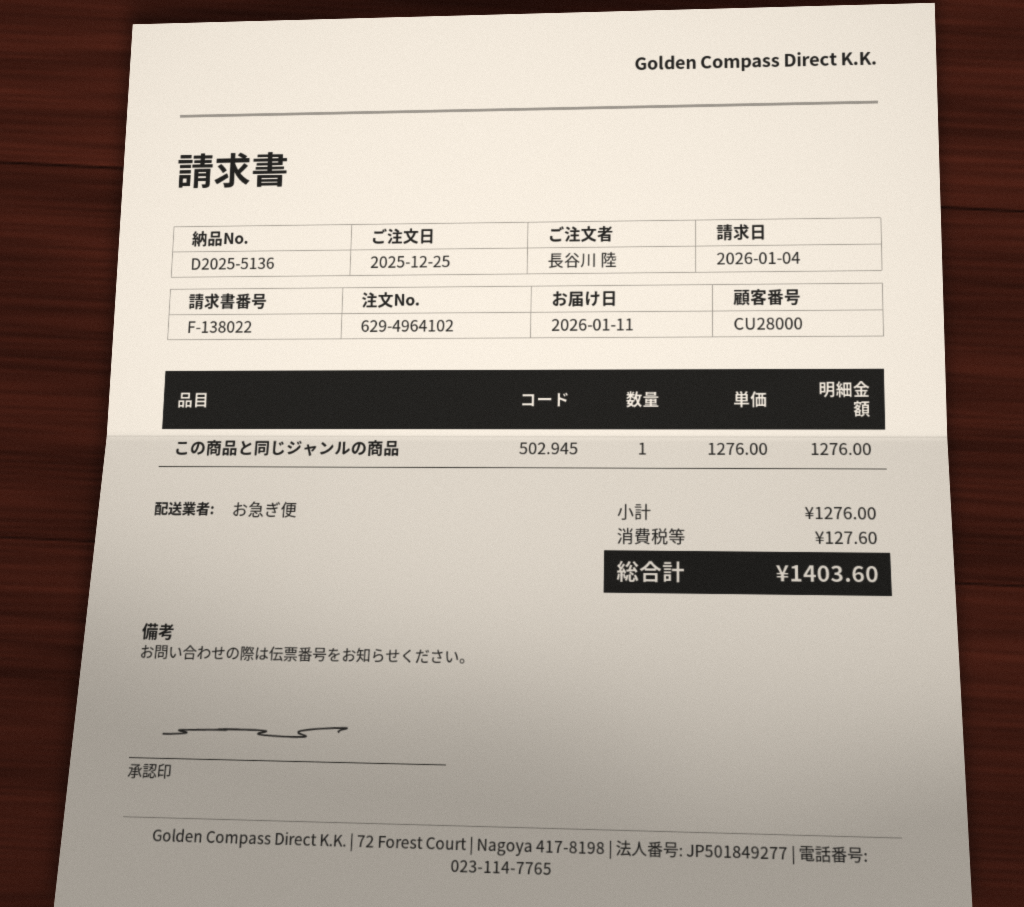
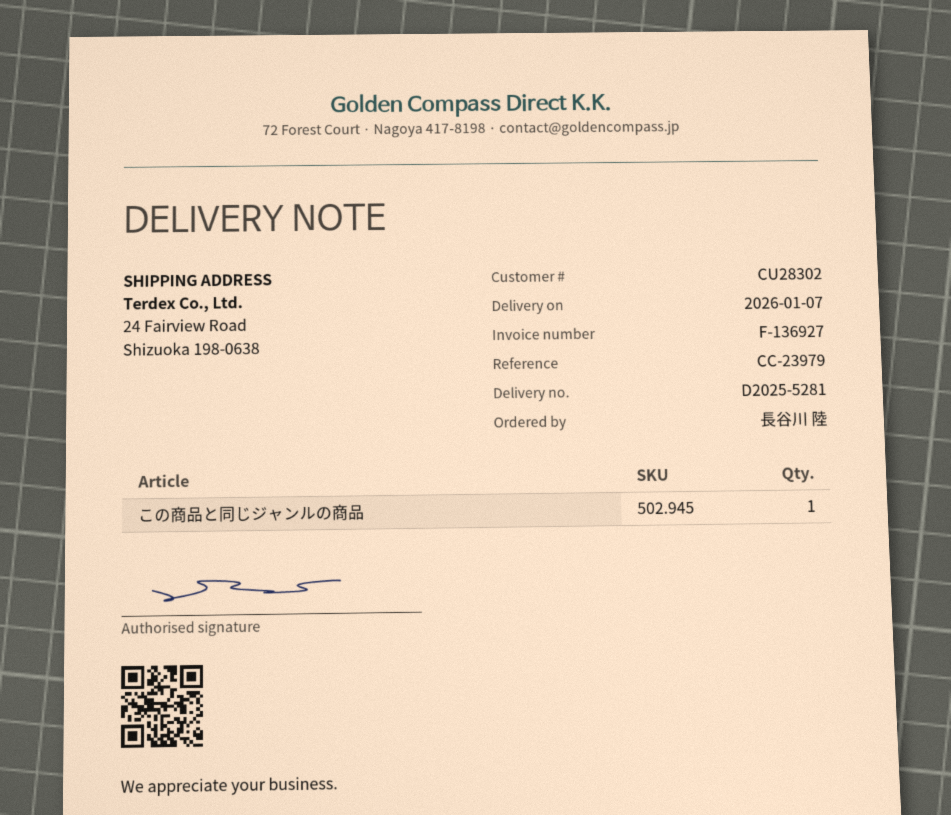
delivery note number: D2025-5136 -> D2025-5281
delivery date: 2026-01-11 -> 2026-01-07
invoice number: F-138022 -> F-136927
customer number: CU28000 -> CU28302

